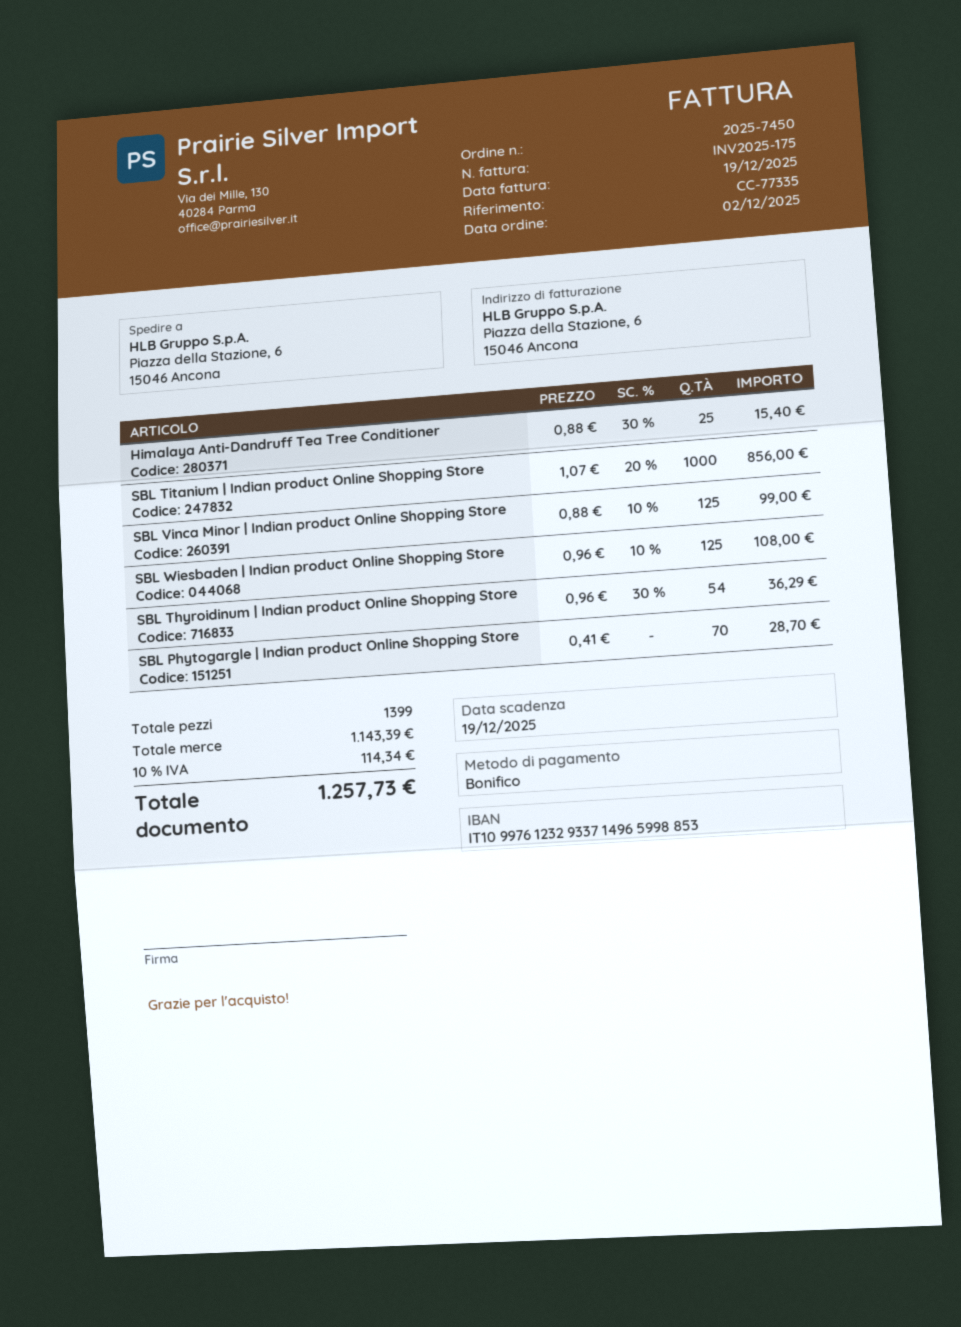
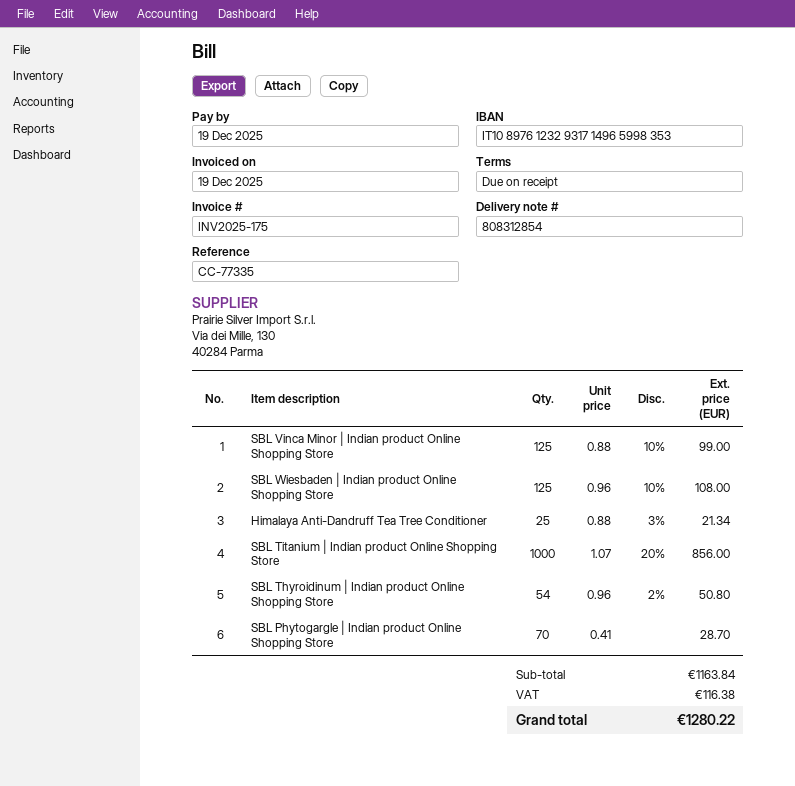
bank account: IT1099761232933714965998853 -> IT1089761232931714965998353
Himalaya Anti-Dandruff Tea Tree Conditioner: 25 x 0.88 - 30% = 15.40 -> 25 x 0.88 - 3% = 21.34
SBL Thyroidinum | Indian product Online Shopping Store: 54 x 0.96 - 30% = 36.29 -> 54 x 0.96 - 2% = 50.80
subtotal: 1143.39 -> 1163.84
tax: 114.34 -> 116.38
total: 1257.73 -> 1280.22

